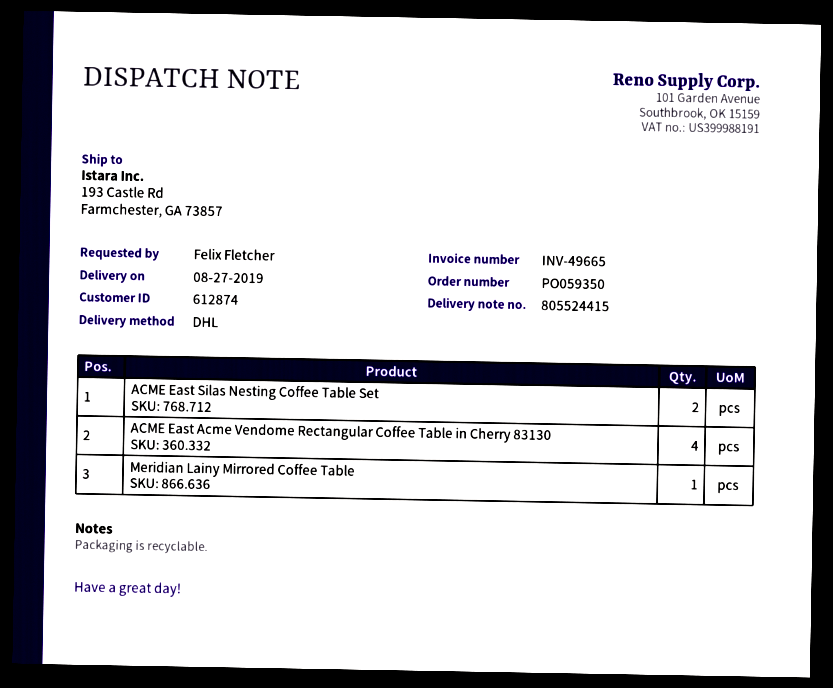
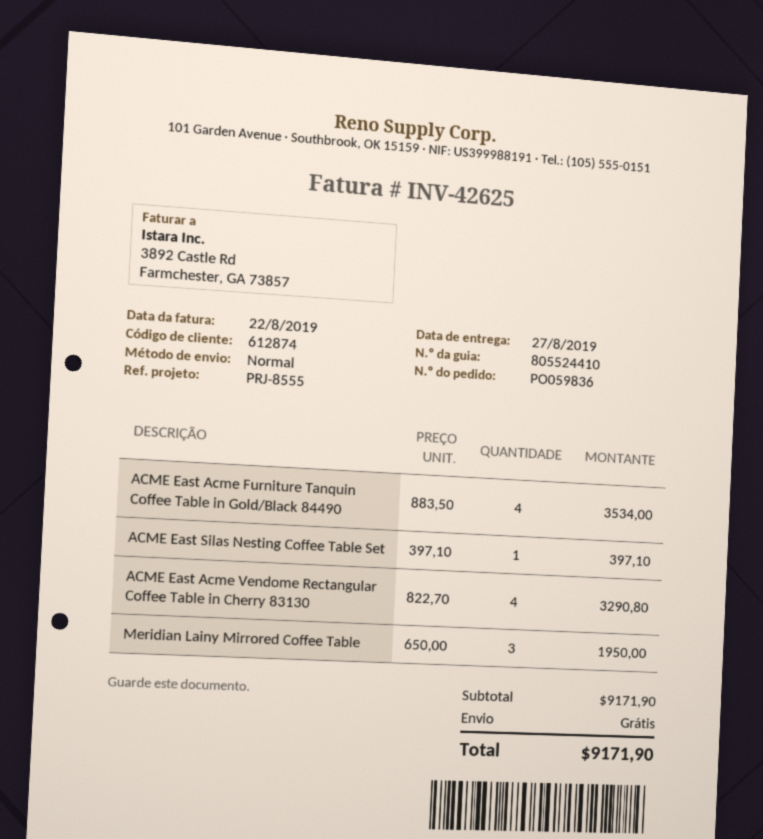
order number: PO059350 -> PO059836
delivery note number: 805524415 -> 805524410
invoice number: INV-49665 -> INV-42625
shipping method: DHL -> standard
ACME East Silas Nesting Coffee Table Set: 2 -> 1
Meridian Lainy Mirrored Coffee Table: 1 -> 3
ACME East Acme Furniture Tanquin Coffee Table in Gold/Black 84490: none -> 4

